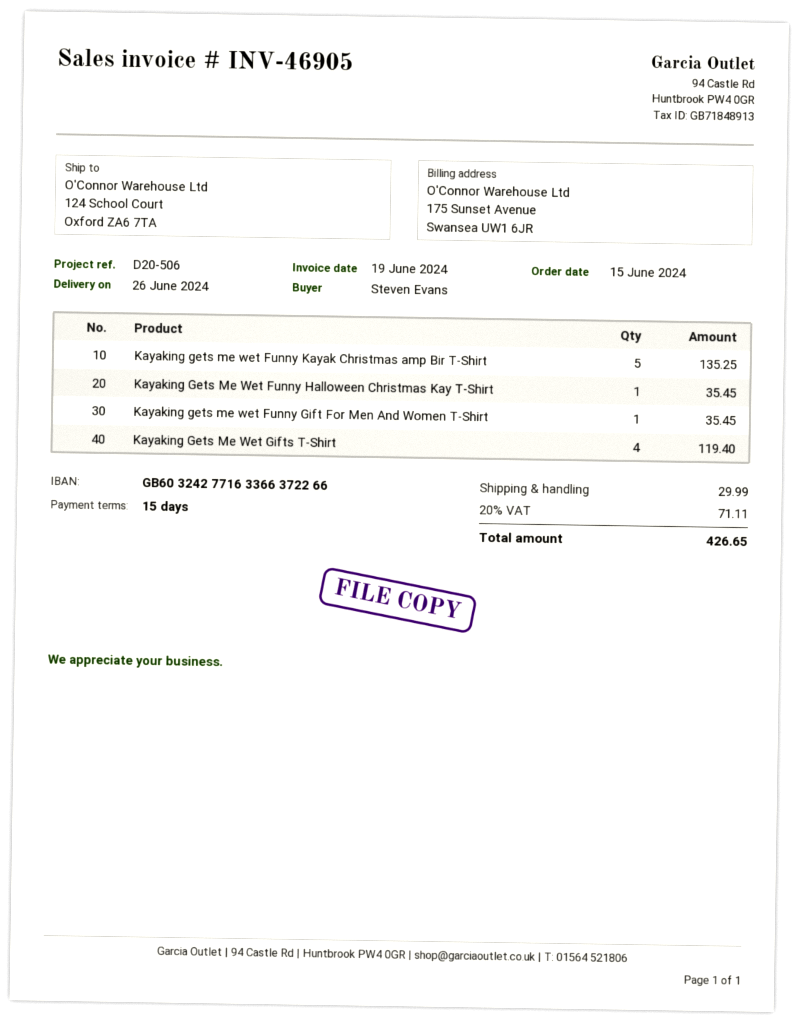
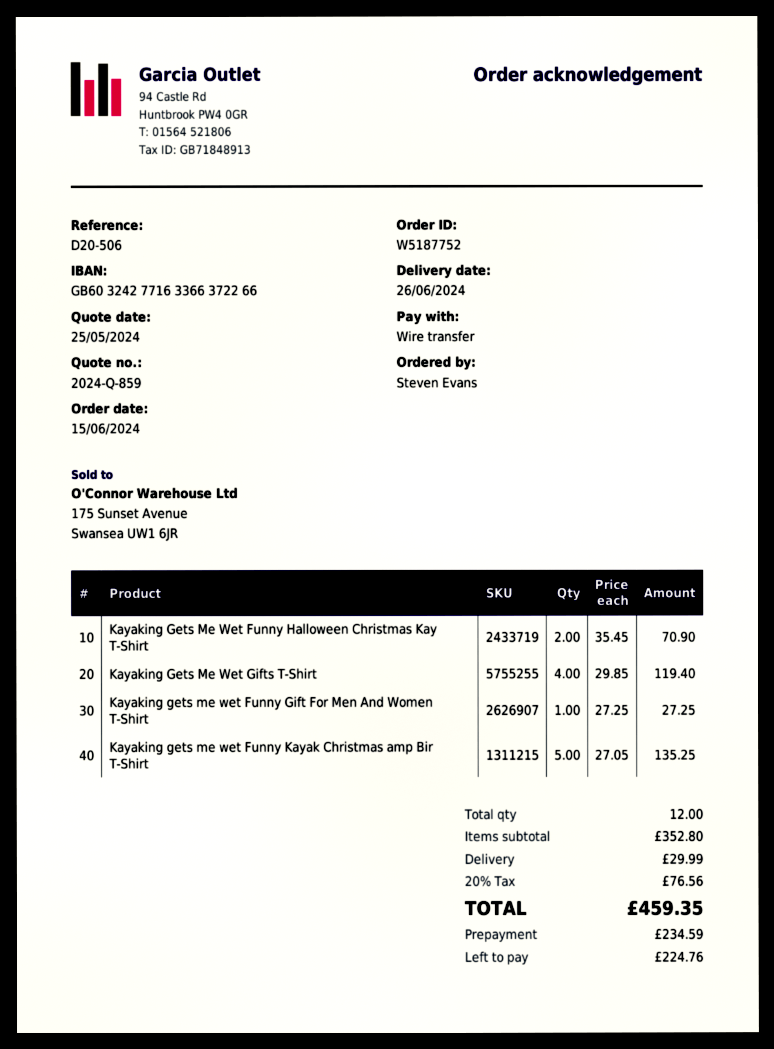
Kayaking Gets Me Wet Funny Halloween Christmas Kay T-Shirt: 1 for 35.45 -> 2 for 70.90
Kayaking gets me wet Funny Gift For Men And Women T-Shirt: 1 for 35.45 -> 1 for 27.25
tax: 20% = 71.11 -> 20% = 76.56
total: 426.65 -> 459.35

